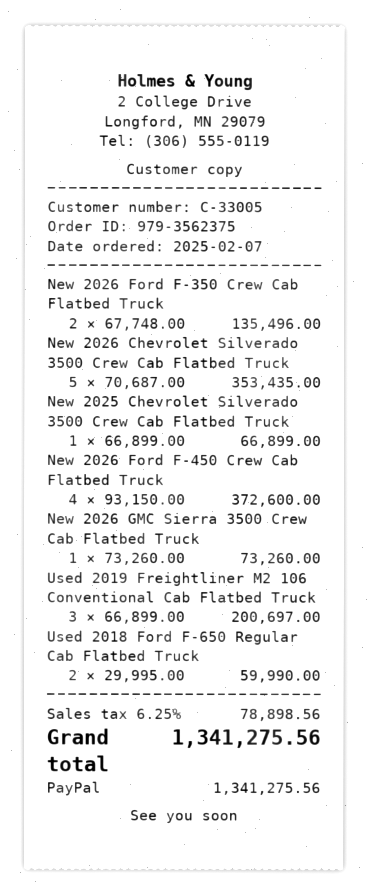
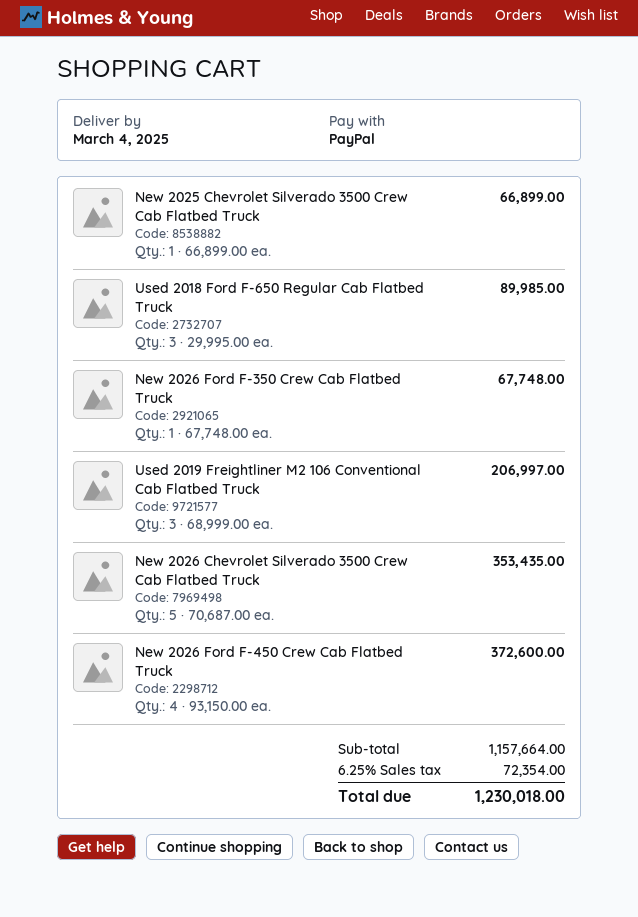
New 2026 Ford F-350 Crew Cab Flatbed Truck: 2 x 67748.00 = 135496.00 -> 1 x 67748.00 = 67748.00
New 2026 GMC Sierra 3500 Crew Cab Flatbed Truck: 1 x 73260.00 = 73260.00 -> none
Used 2019 Freightliner M2 106 Conventional Cab Flatbed Truck: 3 x 66899.00 = 200697.00 -> 3 x 68999.00 = 206997.00
Used 2018 Ford F-650 Regular Cab Flatbed Truck: 2 x 29995.00 = 59990.00 -> 3 x 29995.00 = 89985.00
tax: 6.25% = 78898.56 -> 6.25% = 72354.00
total: 1341275.56 -> 1230018.00

